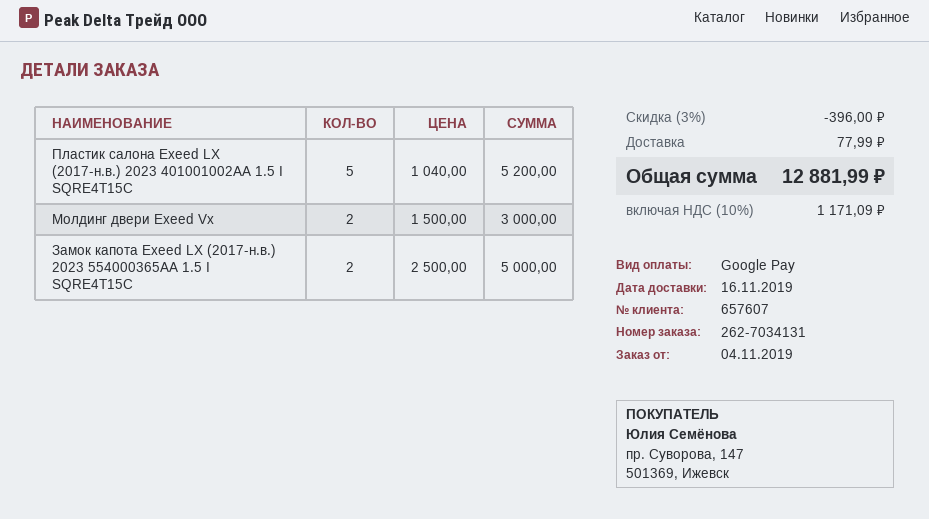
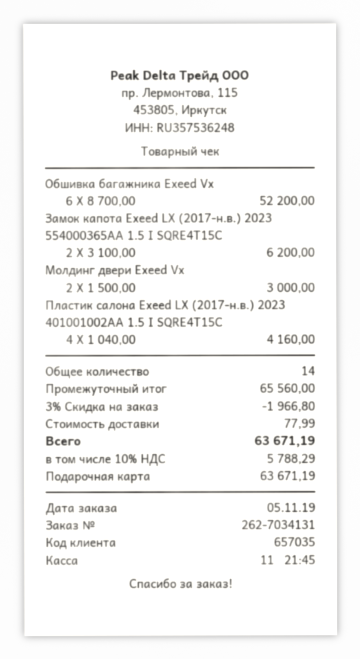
order date: 2019-11-04 -> 2019-11-05
customer number: 657607 -> 657035
payment method: Google Pay -> gift card
Пластик салона Exeed LX (2017-н.в.) 2023 401001002AA 1.5 I SQRE4T15C: 5 x 1040.00 = 5200.00 -> 4 x 1040.00 = 4160.00
Замок капота Exeed LX (2017-н.в.) 2023 554000365AA 1.5 I SQRE4T15C: 2 x 2500.00 = 5000.00 -> 2 x 3100.00 = 6200.00
Обшивка багажника Exeed Vx: none -> 6 x 8700.00 = 52200.00
discount: 3% = 396.00 -> 3% = 1966.80
tax: 10% = 1171.09 -> 10% = 5788.29
total: 12881.99 -> 63671.19

